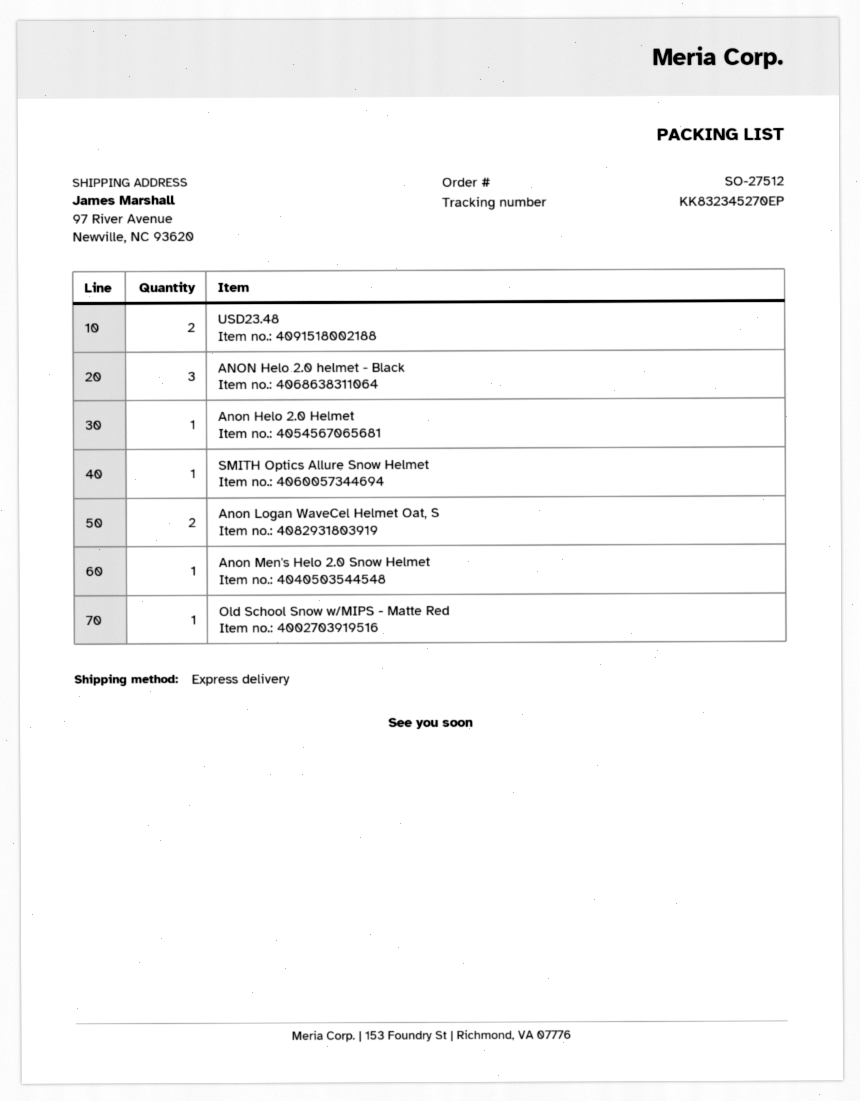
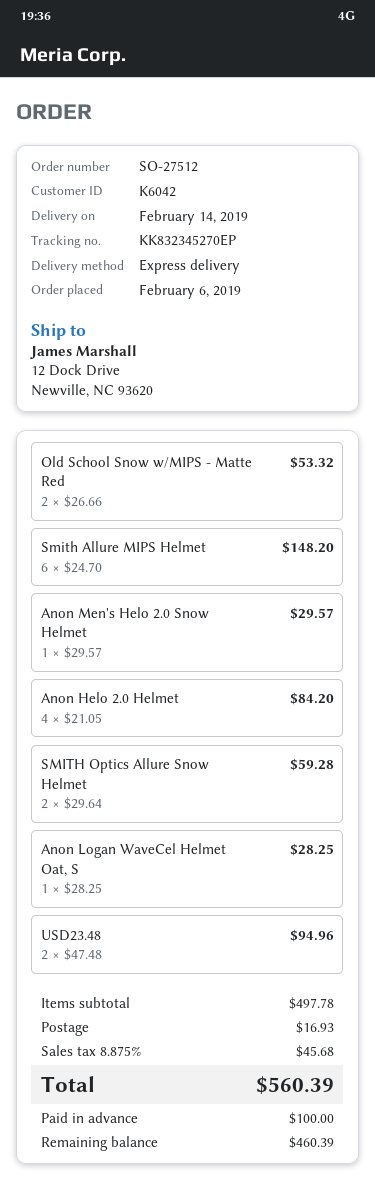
ship to: 97 River Avenue, Newville, NC 93620 -> 12 Dock Drive, Newville, NC 93620
ANON Helo 2.0 helmet - Black: 3 -> none
Anon Helo 2.0 Helmet: 1 -> 4
SMITH Optics Allure Snow Helmet: 1 -> 2
Anon Logan WaveCel Helmet Oat, S: 2 -> 1
Old School Snow w/MIPS - Matte Red: 1 -> 2
Smith Allure MIPS Helmet: none -> 6

